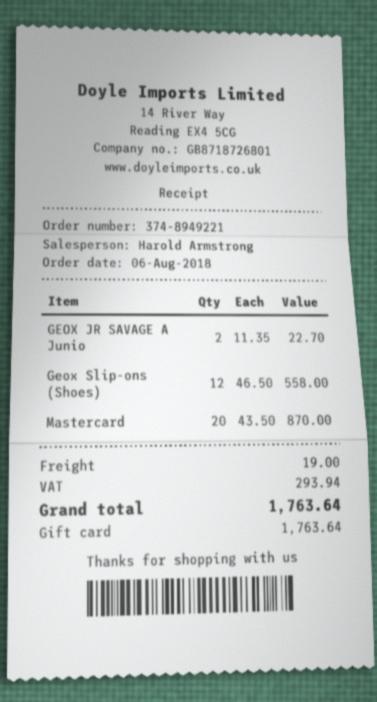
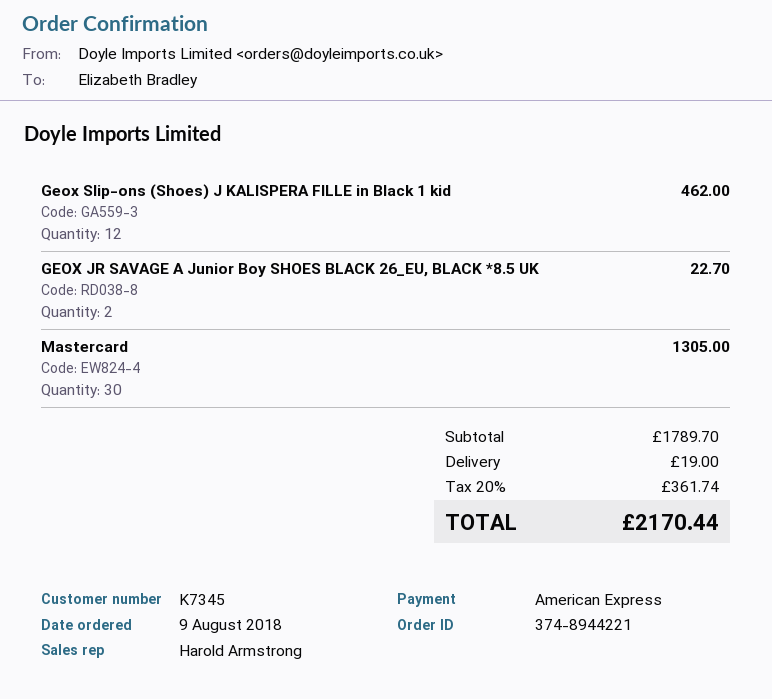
order number: 374-8949221 -> 374-8944221
order date: 2018-08-06 -> 2018-08-09
payment method: gift card -> American Express
Geox Slip-ons (Shoes): 12 for 558.00 -> 12 for 462.00
Mastercard: 20 for 870.00 -> 30 for 1305.00
tax: 293.94 -> 361.74
total: 1763.64 -> 2170.44

